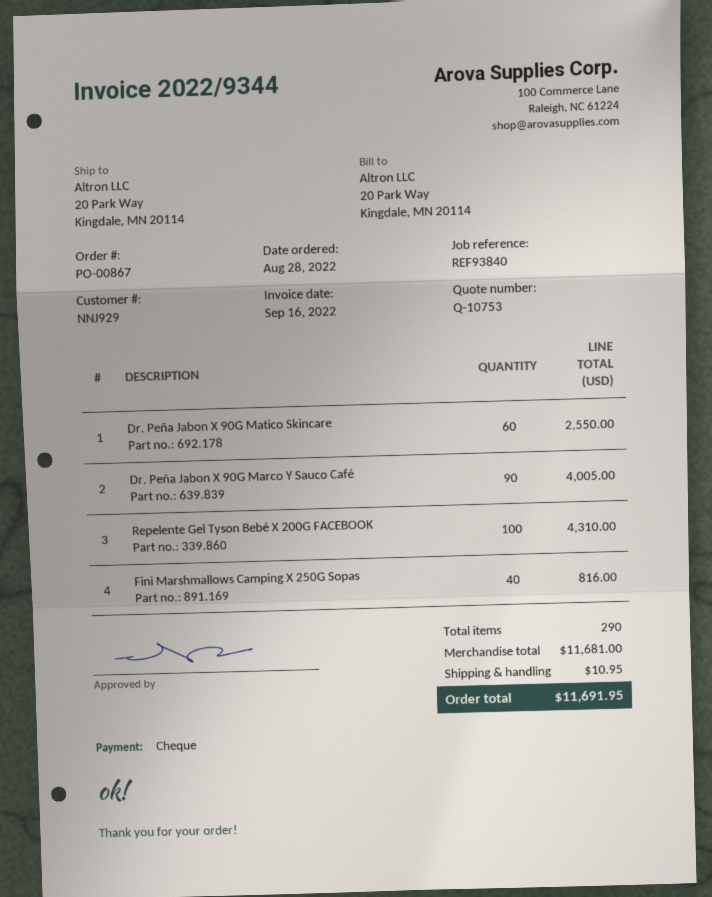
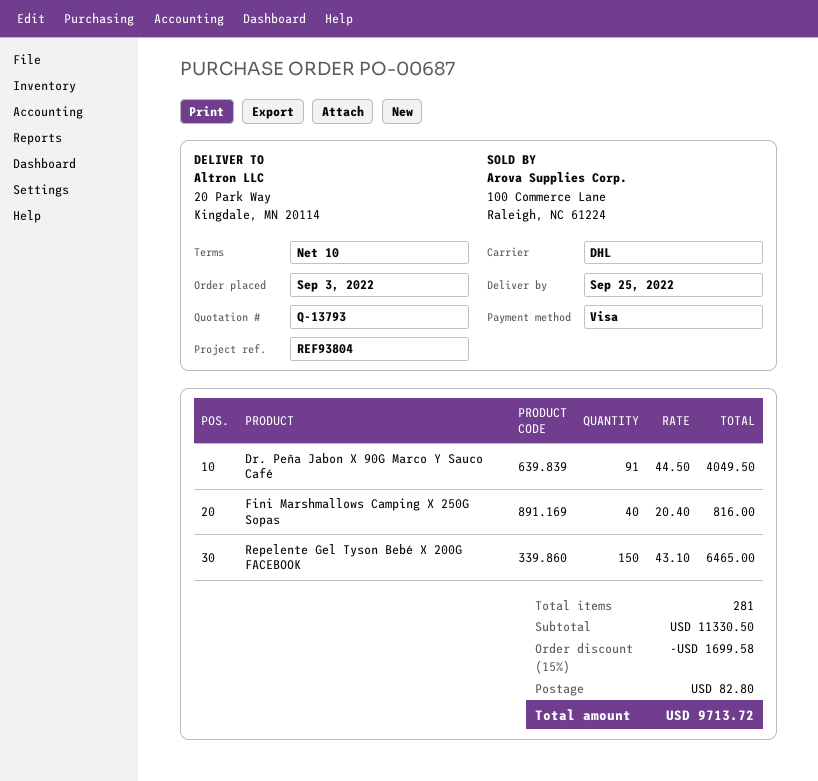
quote number: Q-10753 -> Q-13793
order number: PO-00867 -> PO-00687
order date: 2022-08-28 -> 2022-09-03
reference: REF93840 -> REF93804
payment method: cheque -> Visa
Dr. Peña Jabon X 90G Matico Skincare: 60 for 2550.00 -> none
Dr. Peña Jabon X 90G Marco Y Sauco Café: 90 for 4005.00 -> 91 for 4049.50
Repelente Gel Tyson Bebé X 200G FACEBOOK: 100 for 4310.00 -> 150 for 6465.00
total quantity: 290 -> 281
subtotal: 11681.00 -> 11330.50
discount: none -> 15% = 1699.58
shipping: 10.95 -> 82.80
total: 11691.95 -> 9713.72

